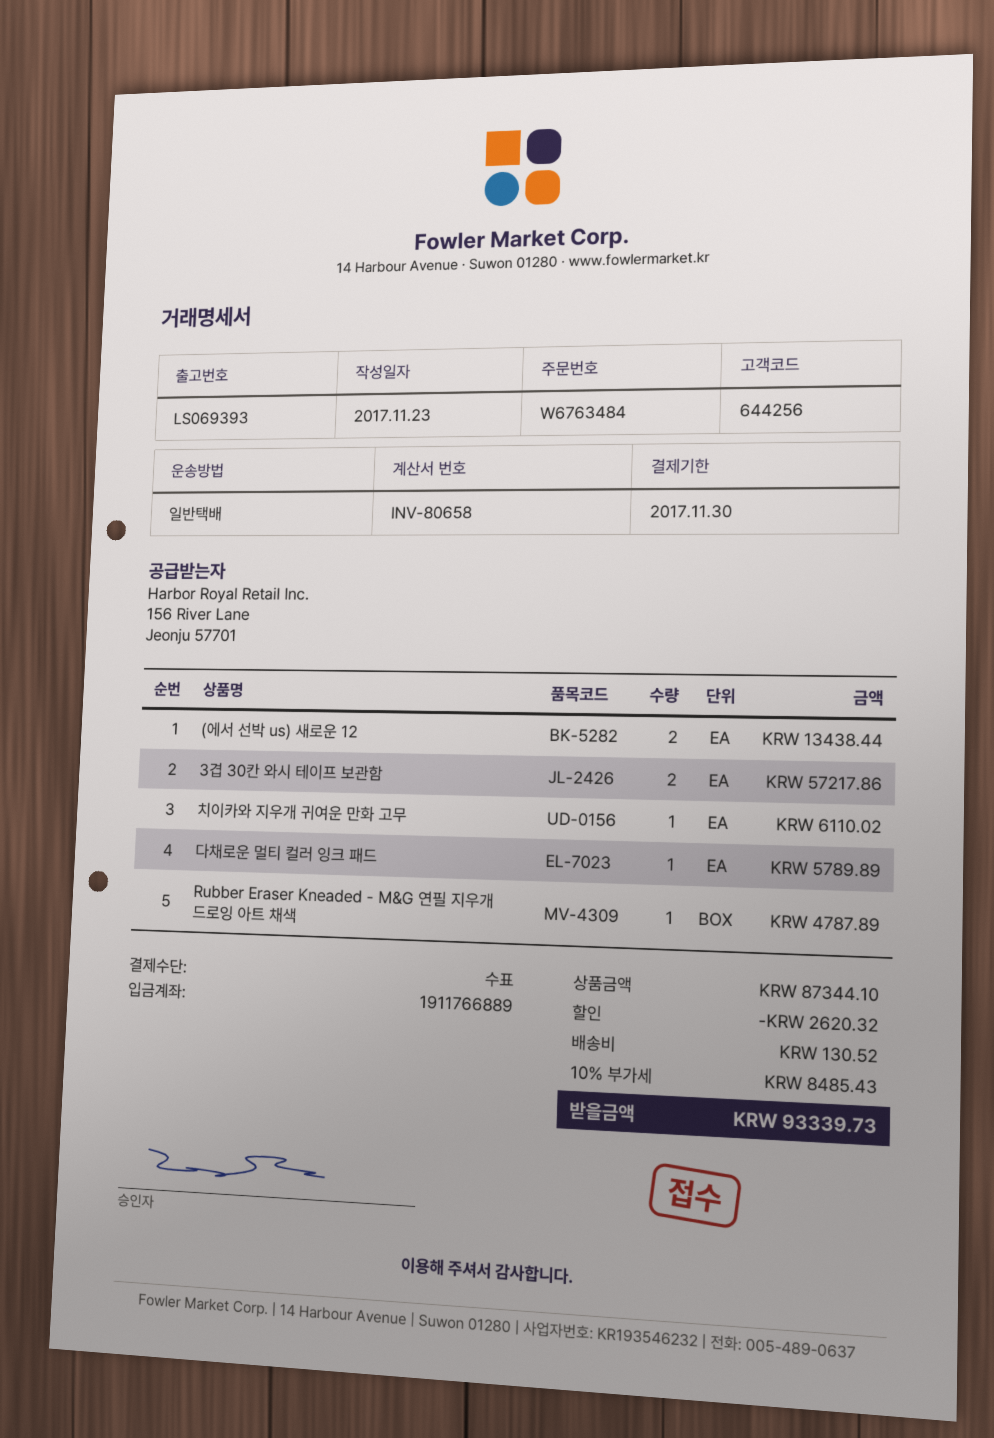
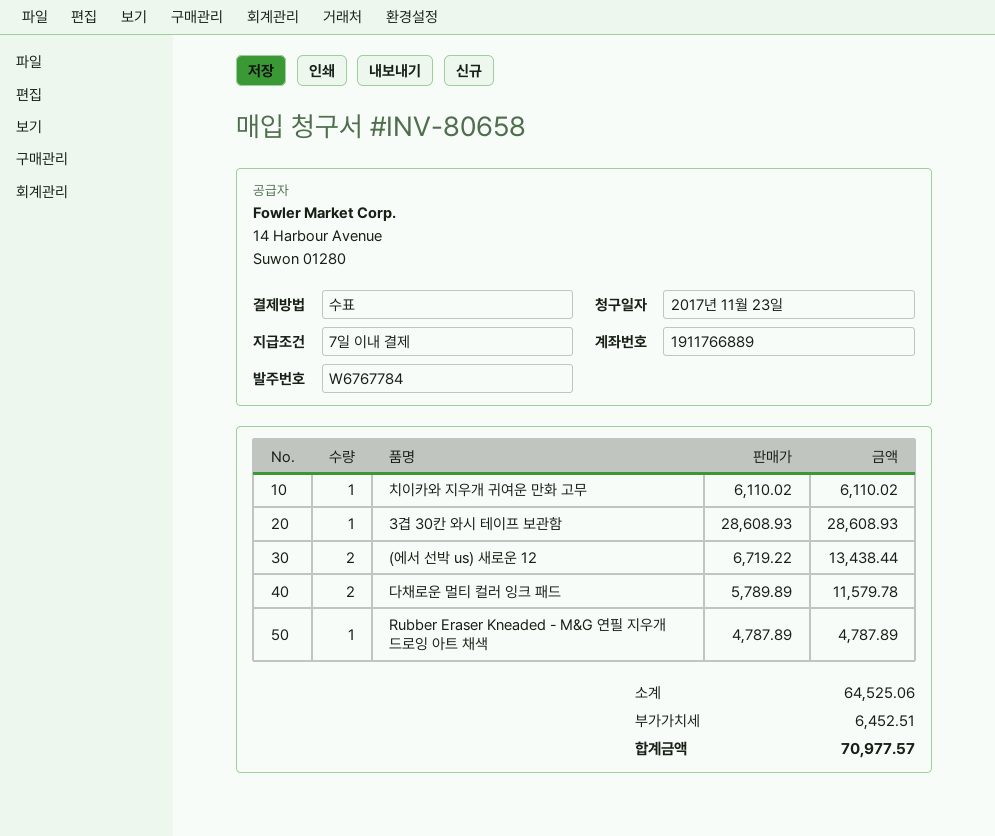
order number: W6763484 -> W6767784
3겹 30칸 와시 테이프 보관함: 2 for 57217.86 -> 1 for 28608.93
다채로운 멀티 컬러 잉크 패드: 1 for 5789.89 -> 2 for 11579.78
subtotal: 87344.10 -> 64525.06
discount: 2620.32 -> none
shipping: 130.52 -> none
tax: 8485.43 -> 6452.51
total: 93339.73 -> 70977.57

